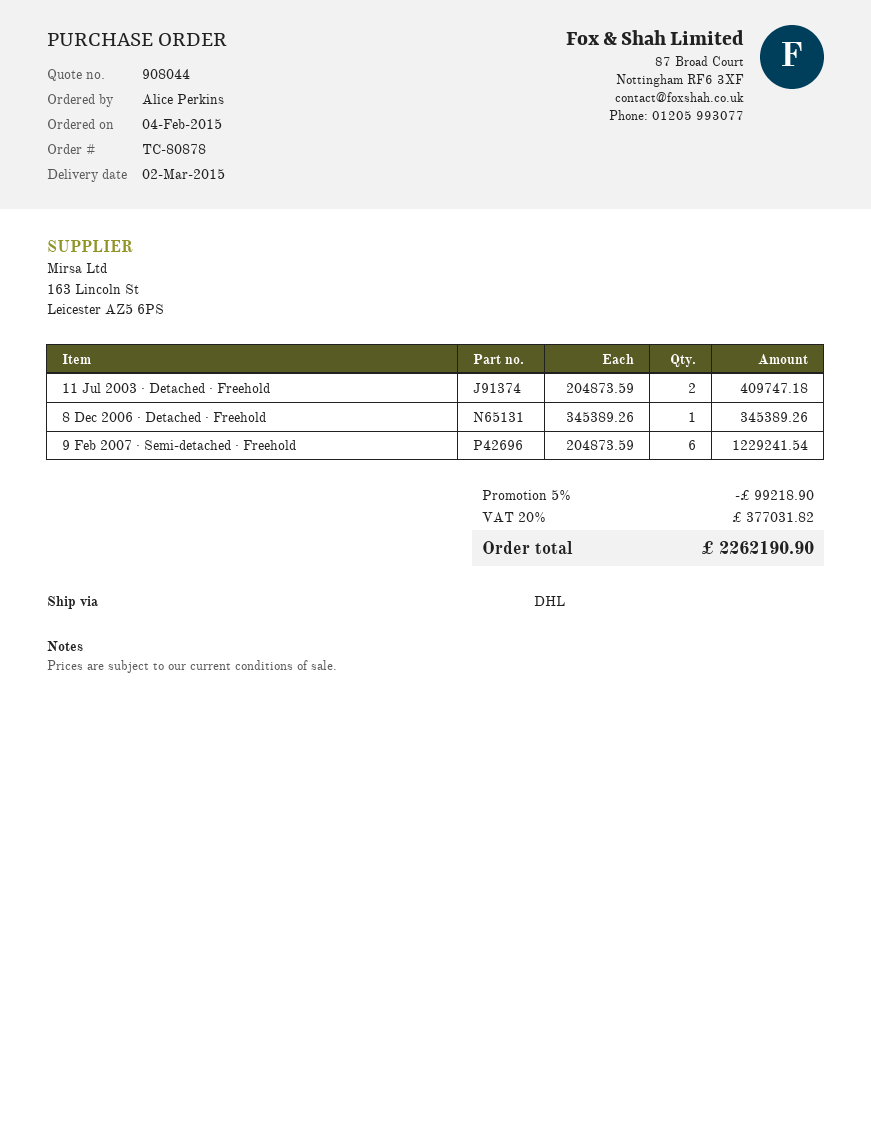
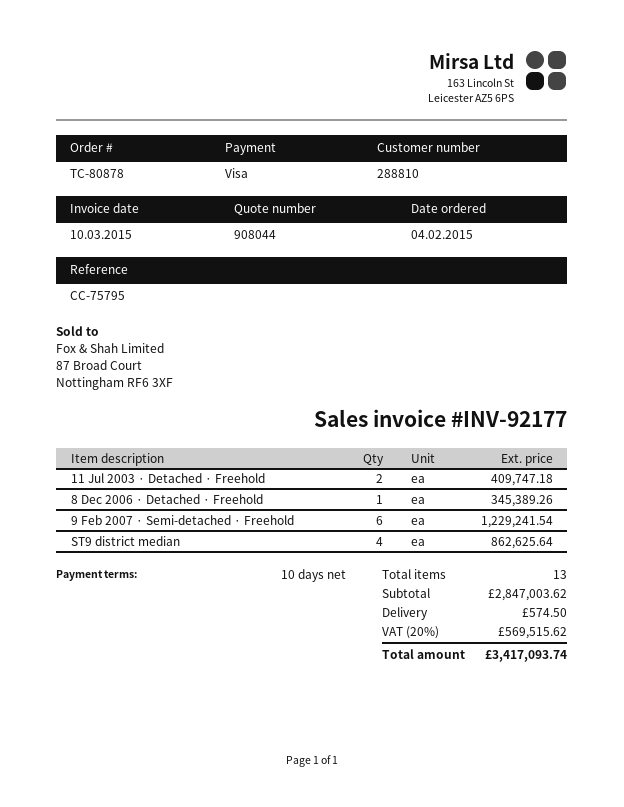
ST9 district median: none -> 4 for 862625.64
discount: 5% = 99218.90 -> none
shipping: none -> 574.50
tax: 20% = 377031.82 -> 20% = 569515.62
total: 2262190.90 -> 3417093.74

